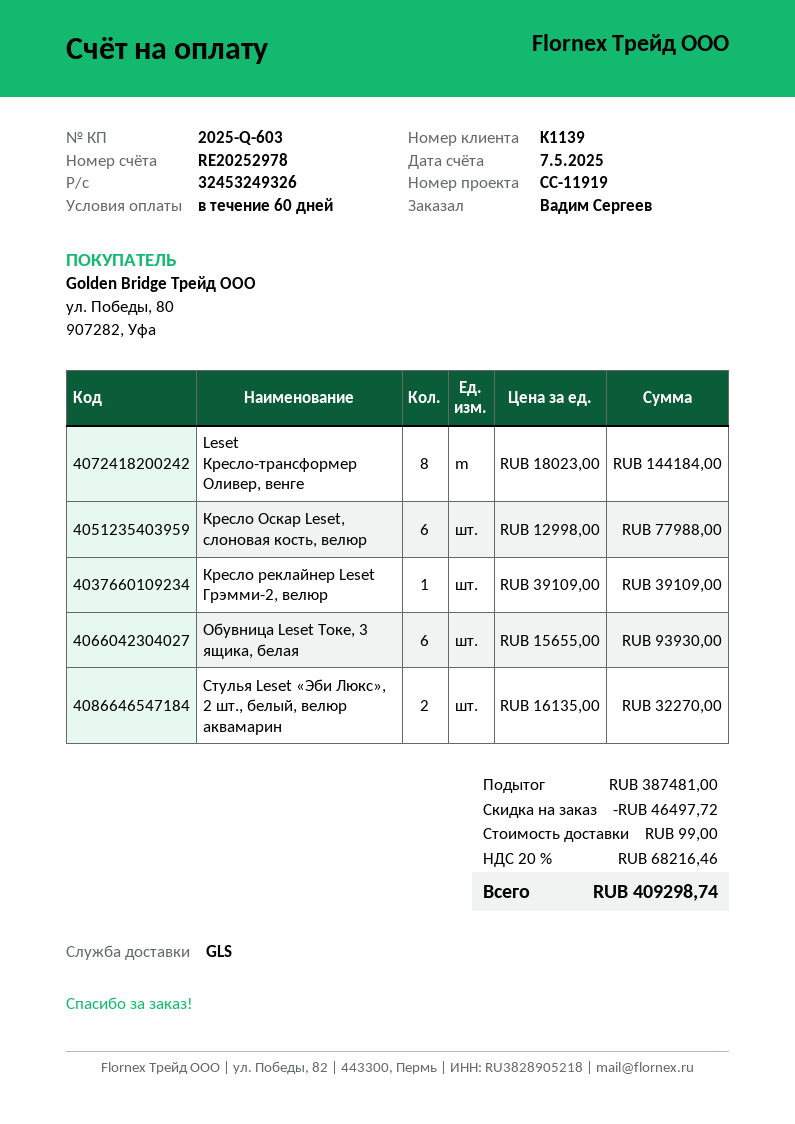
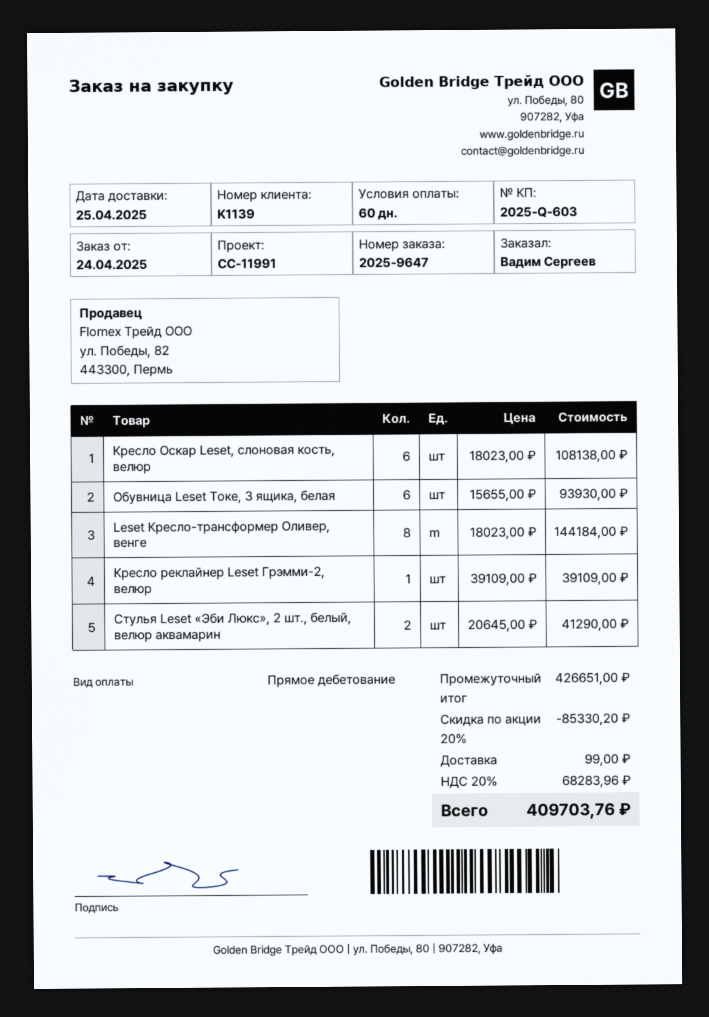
reference: CC-11919 -> CC-11991
Кресло Оскар Leset, слоновая кость, велюр: 6 x 12998.00 = 77988.00 -> 6 x 18023.00 = 108138.00
Стулья Leset «Эби Люкс», 2 шт., белый, велюр аквамарин: 2 x 16135.00 = 32270.00 -> 2 x 20645.00 = 41290.00
subtotal: 387481.00 -> 426651.00
discount: 46497.72 -> 85330.20
tax: 20% = 68216.46 -> 20% = 68283.96
total: 409298.74 -> 409703.76

